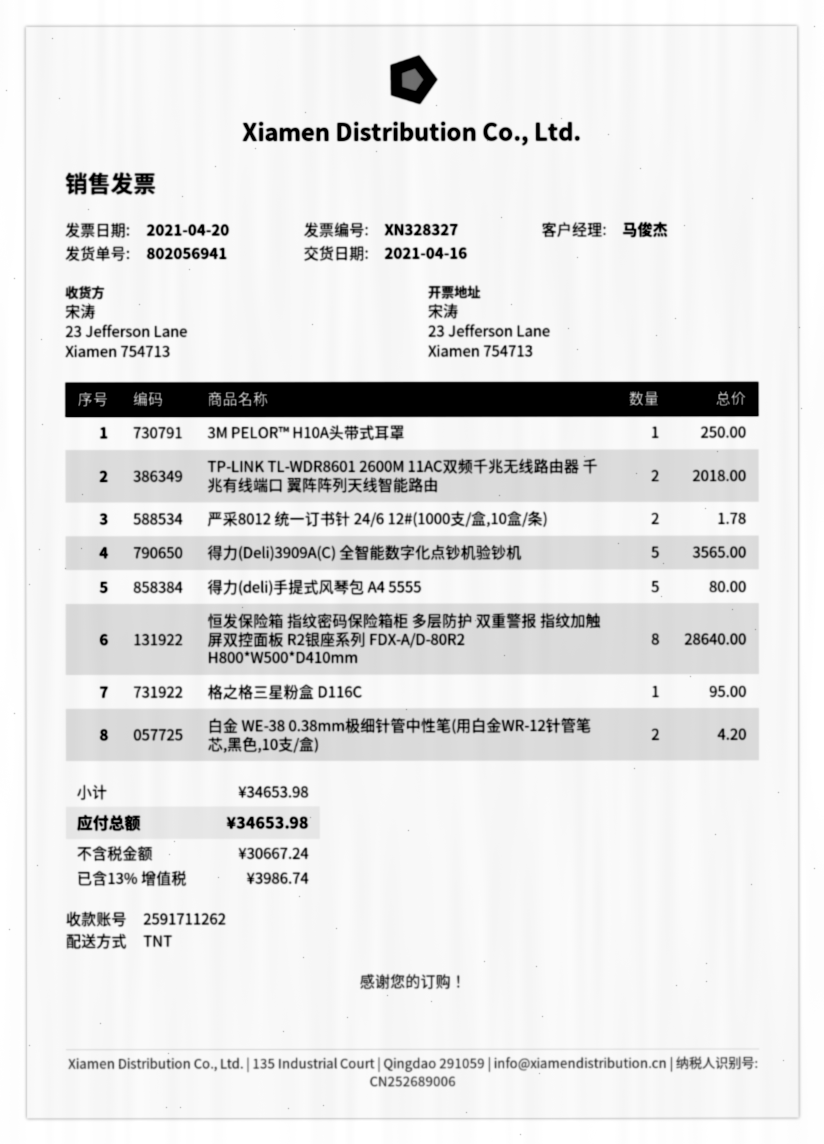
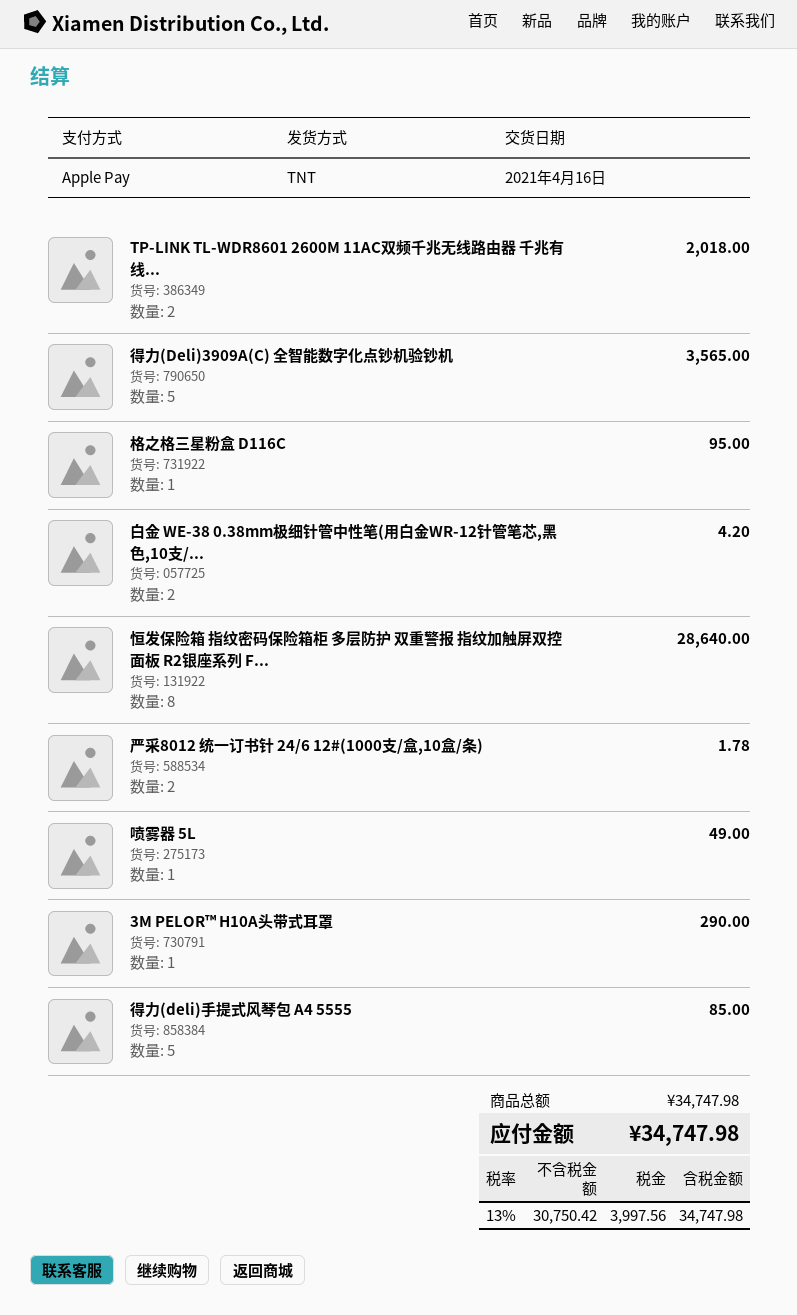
3M PELOR™ H10A头带式耳罩: 1 for 250.00 -> 1 for 290.00
得力(deli)手提式风琴包 A4 5555: 5 for 80.00 -> 5 for 85.00
喷雾器 5L: none -> 1 for 49.00
subtotal: 34653.98 -> 34747.98
net: 30667.24 -> 30750.42
tax: 13% = 3986.74 -> 13% = 3997.56
total: 34653.98 -> 34747.98

